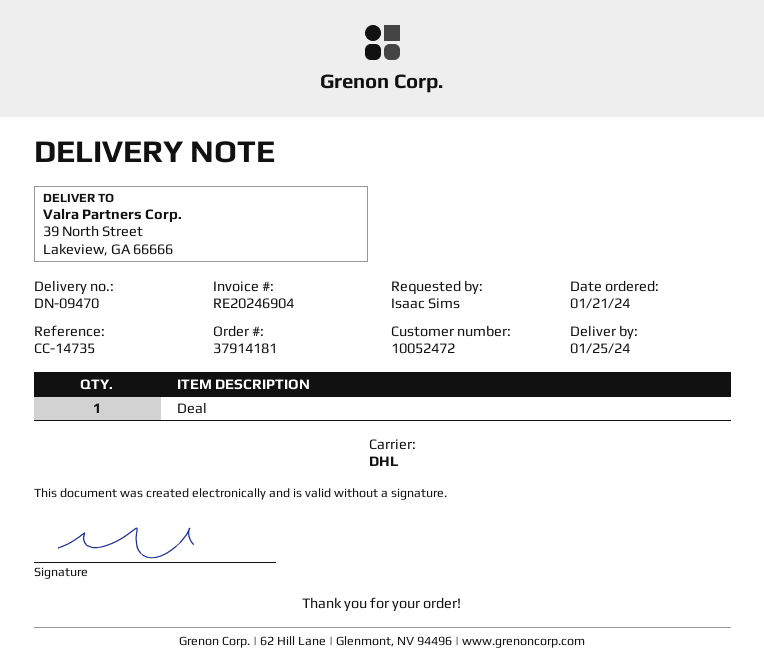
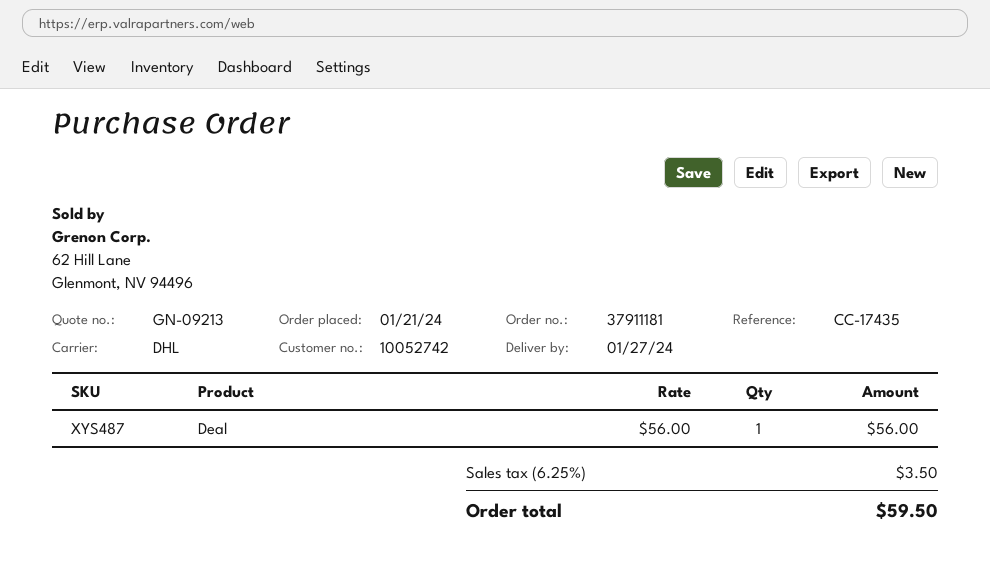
order number: 37914181 -> 37911181
delivery date: 2024-01-25 -> 2024-01-27
customer number: 10052472 -> 10052742
reference: CC-14735 -> CC-17435

